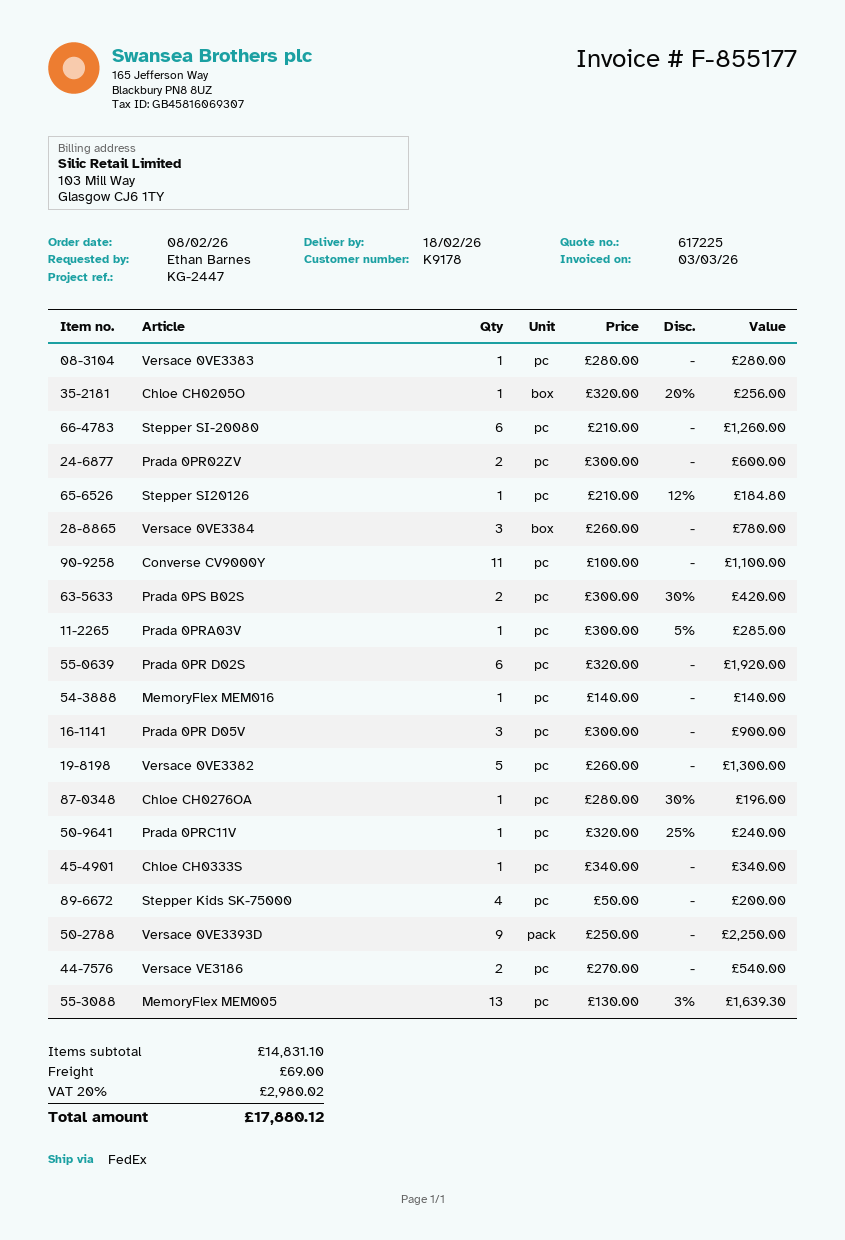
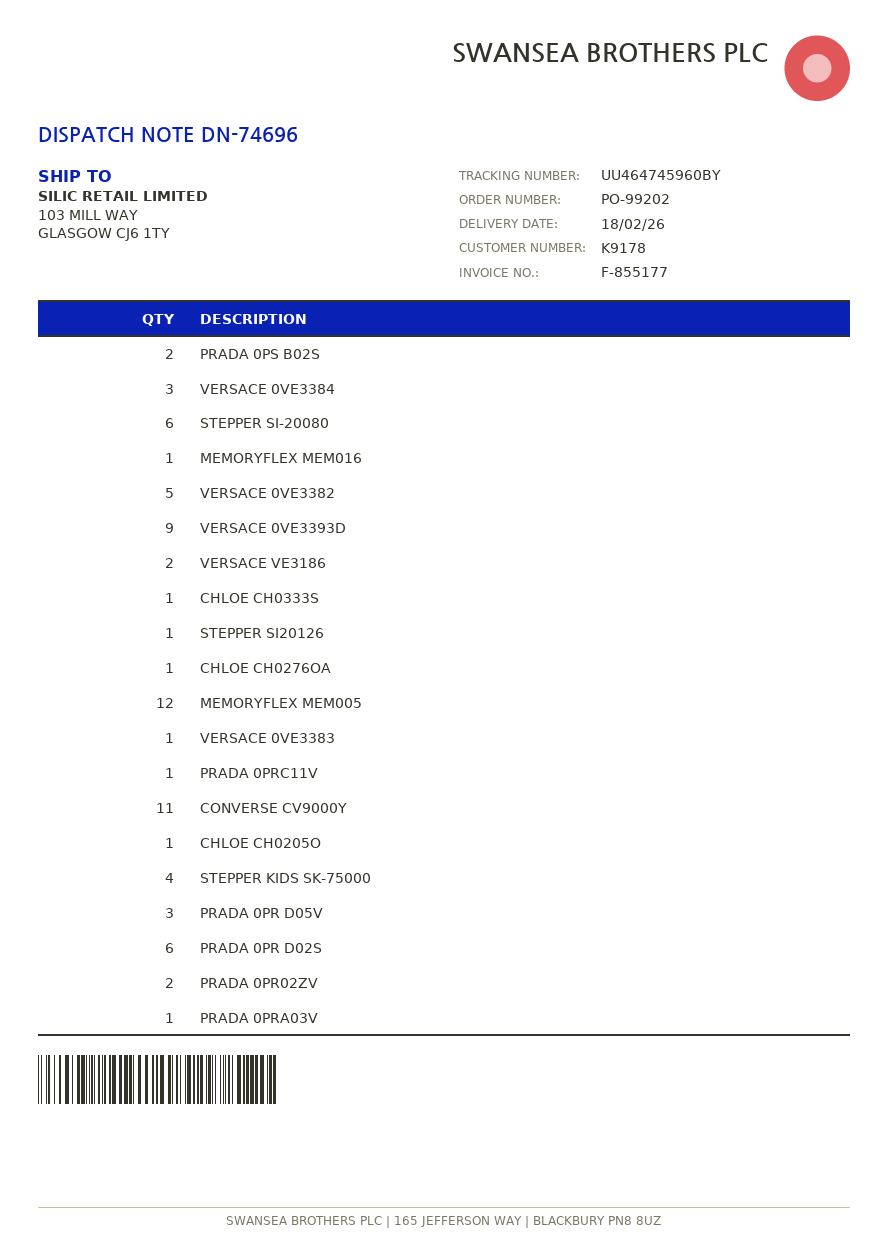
MemoryFlex MEM005: 13 -> 12

